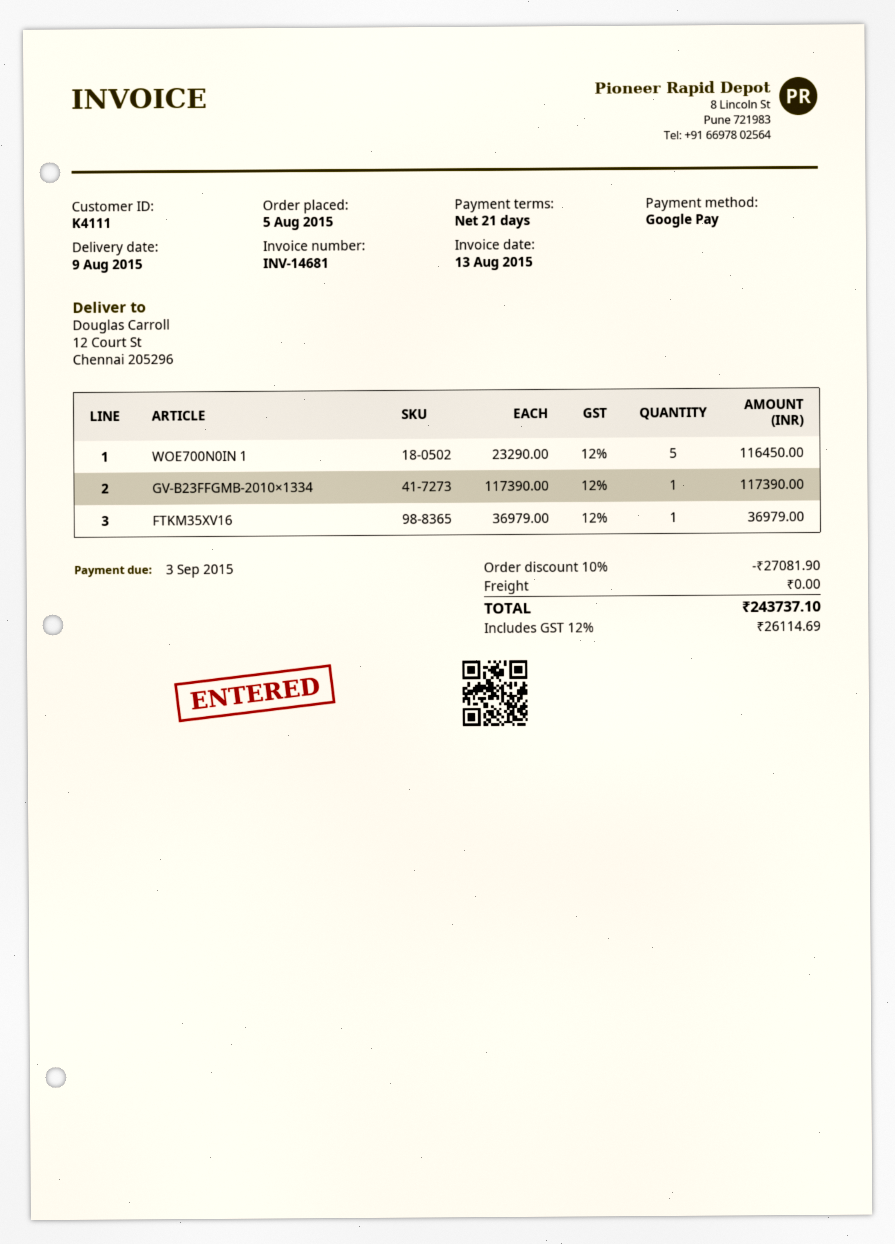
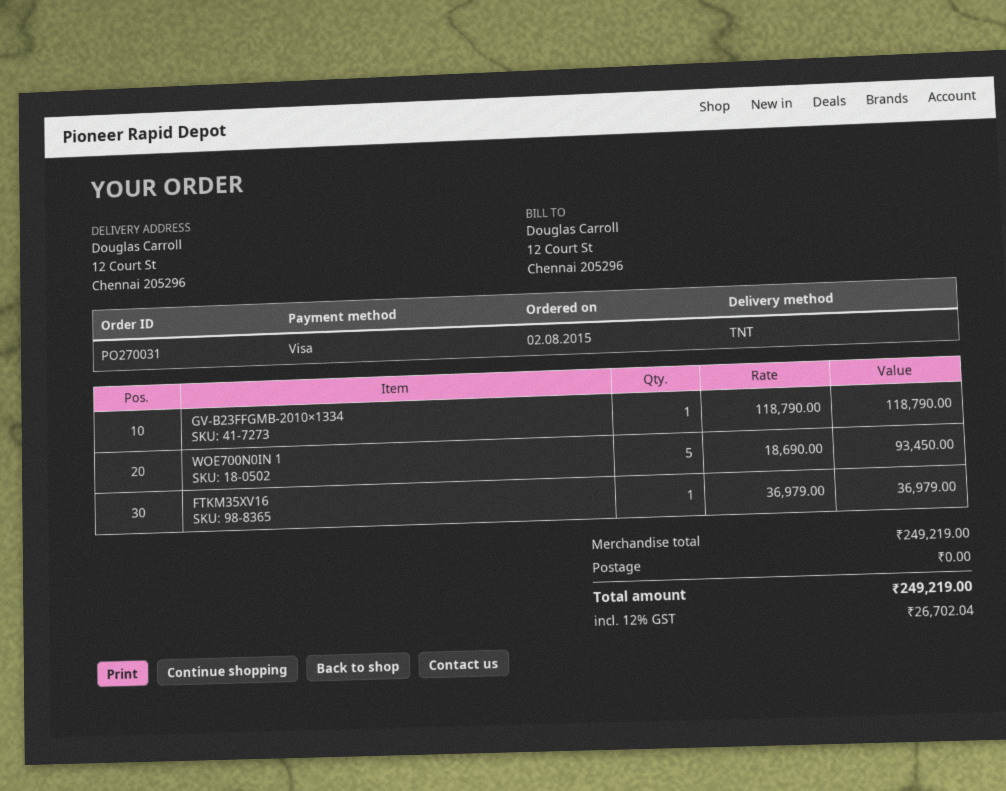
order date: 2015-08-05 -> 2015-08-02
payment method: Google Pay -> Visa
WOE700N0IN 1: 5 x 23290.00 = 116450.00 -> 5 x 18690.00 = 93450.00
GV-B23FFGMB-2010×1334: 1 x 117390.00 = 117390.00 -> 1 x 118790.00 = 118790.00
discount: 10% = 27081.90 -> none
tax: 12% = 26114.69 -> 12% = 26702.04
total: 243737.10 -> 249219.00

